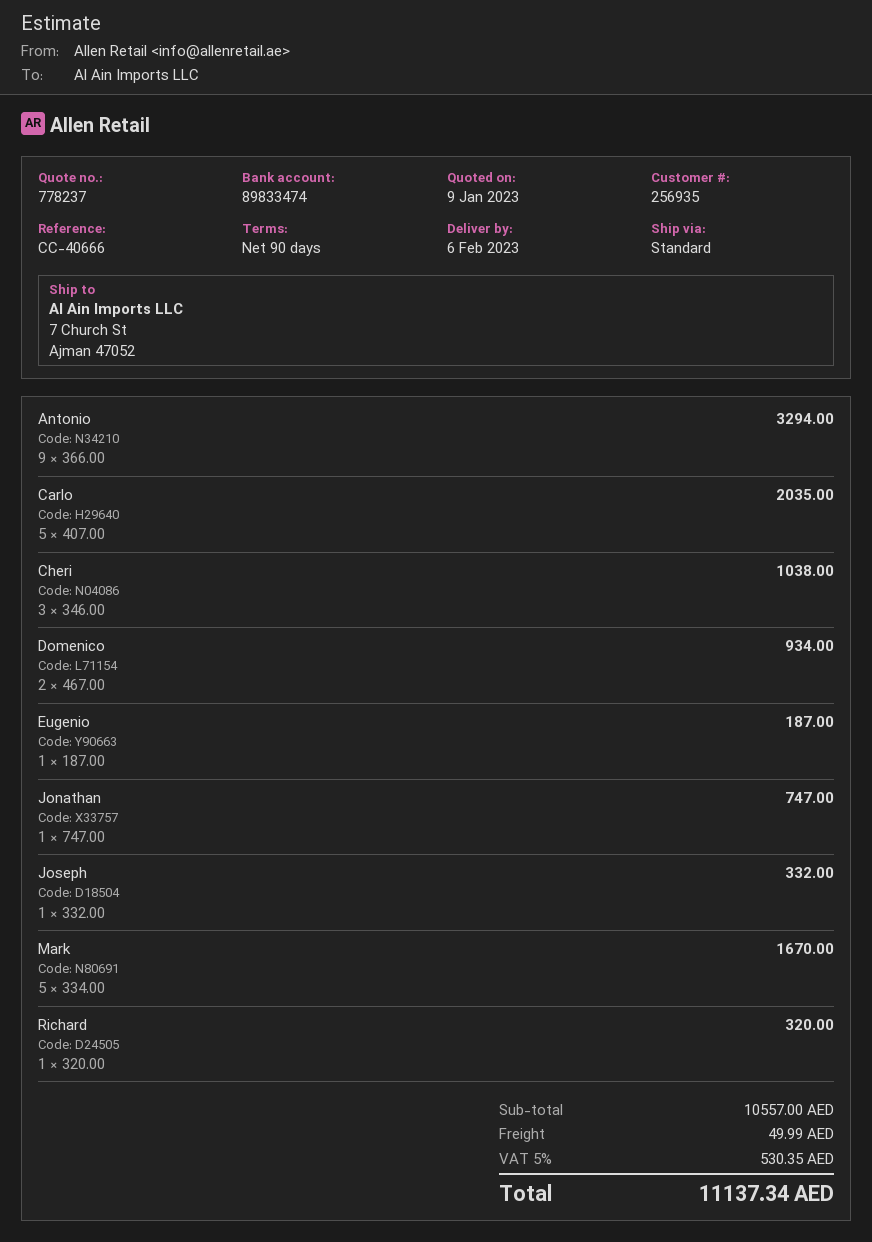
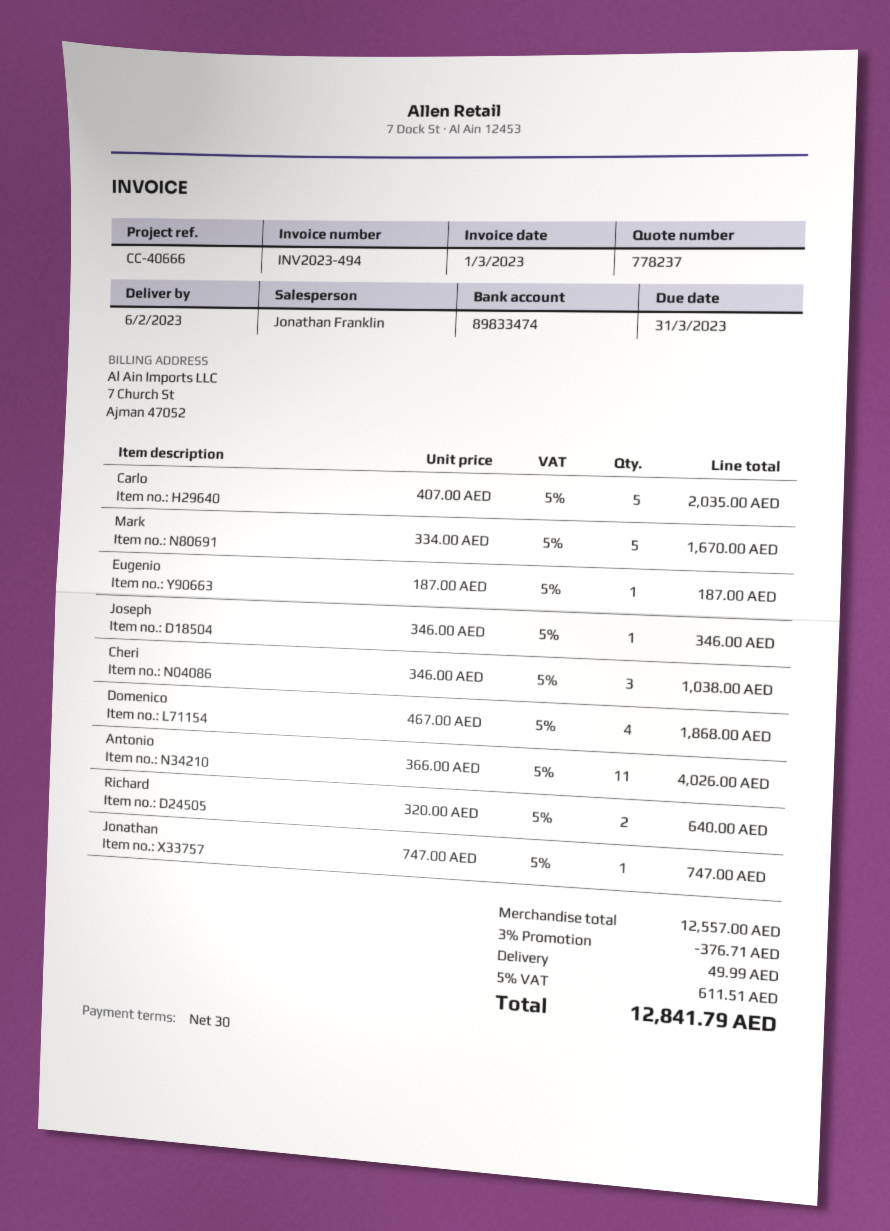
payment terms: 90 days -> 30 days
Antonio: 9 x 366.00 = 3294.00 -> 11 x 366.00 = 4026.00
Domenico: 2 x 467.00 = 934.00 -> 4 x 467.00 = 1868.00
Joseph: 1 x 332.00 = 332.00 -> 1 x 346.00 = 346.00
Richard: 1 x 320.00 = 320.00 -> 2 x 320.00 = 640.00
subtotal: 10557.00 -> 12557.00
discount: none -> 3% = 376.71
tax: 5% = 530.35 -> 5% = 611.51
total: 11137.34 -> 12841.79

